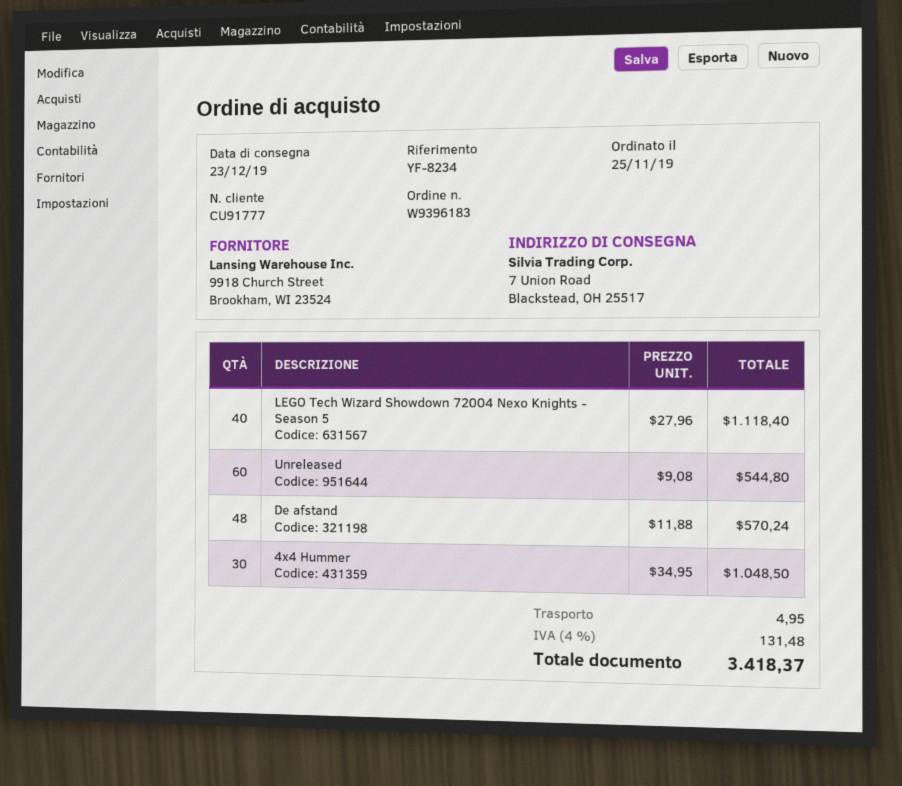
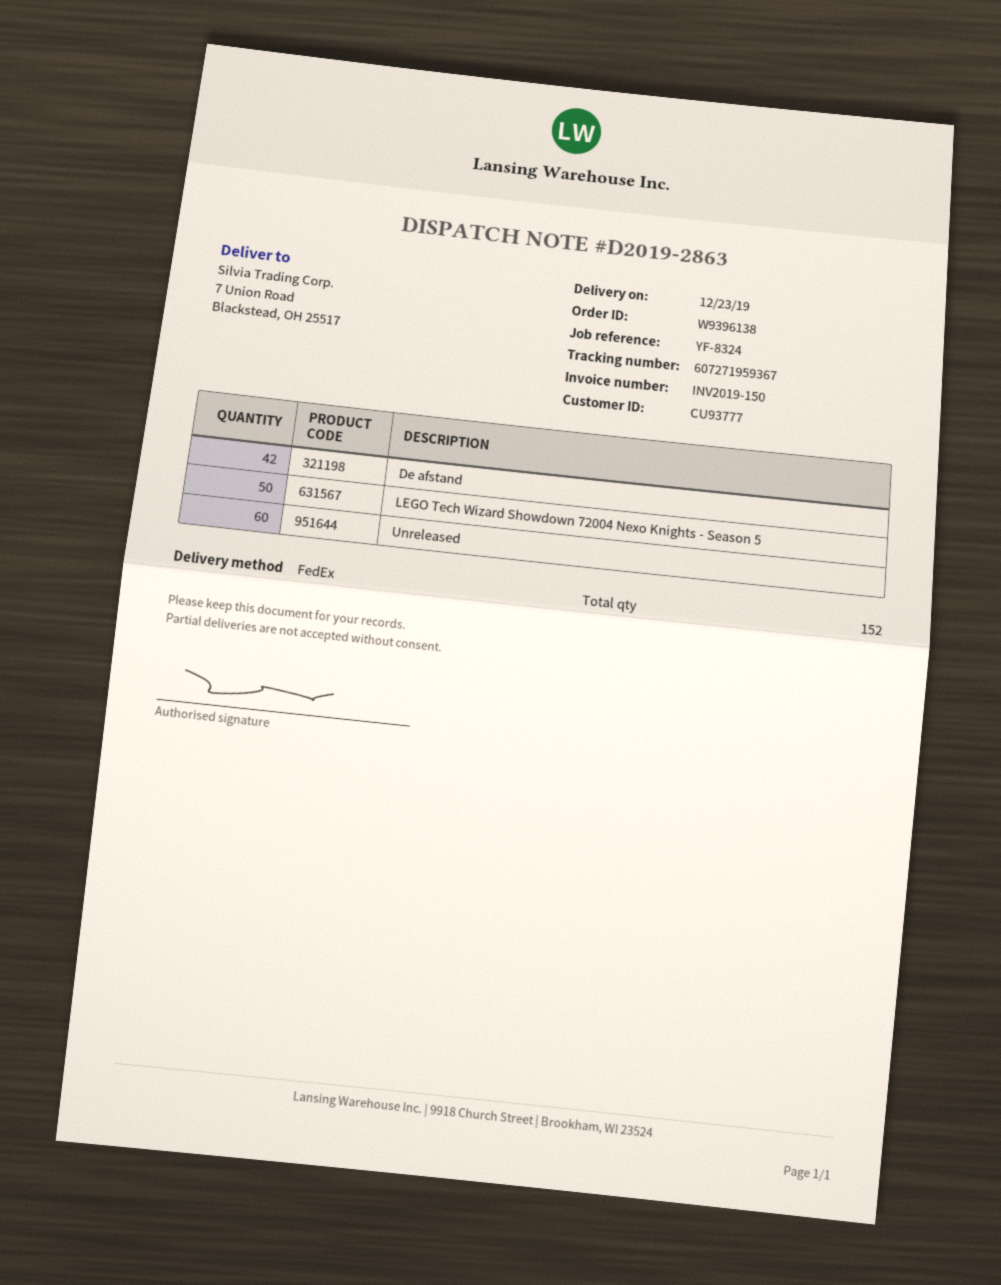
order number: W9396183 -> W9396138
customer number: CU91777 -> CU93777
reference: YF-8234 -> YF-8324
LEGO Tech Wizard Showdown 72004 Nexo Knights - Season 5: 40 -> 50
De afstand: 48 -> 42
4x4 Hummer: 30 -> none

